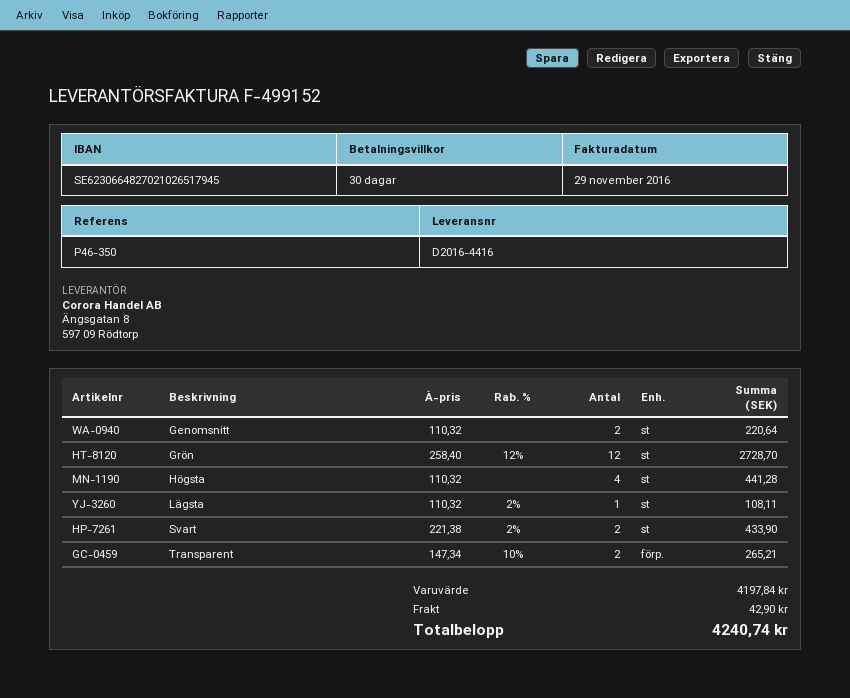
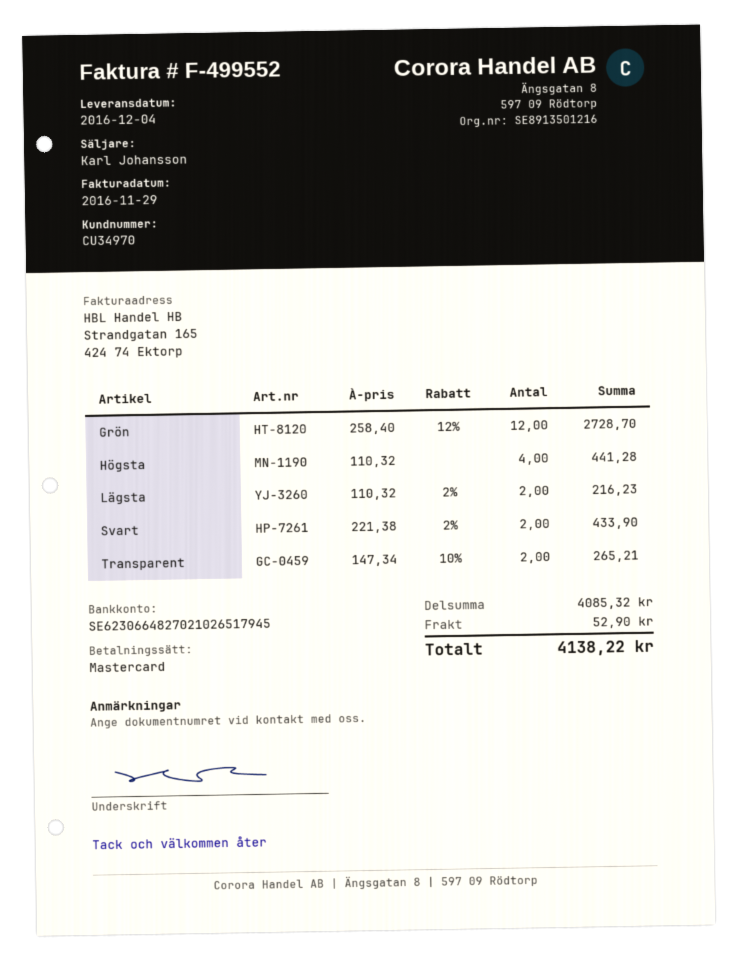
invoice number: F-499152 -> F-499552
Genomsnitt: 2 x 110.32 = 220.64 -> none
Lägsta: 1 x 110.32 - 2% = 108.11 -> 2 x 110.32 - 2% = 216.23
subtotal: 4197.84 -> 4085.32
shipping: 42.90 -> 52.90
total: 4240.74 -> 4138.22

